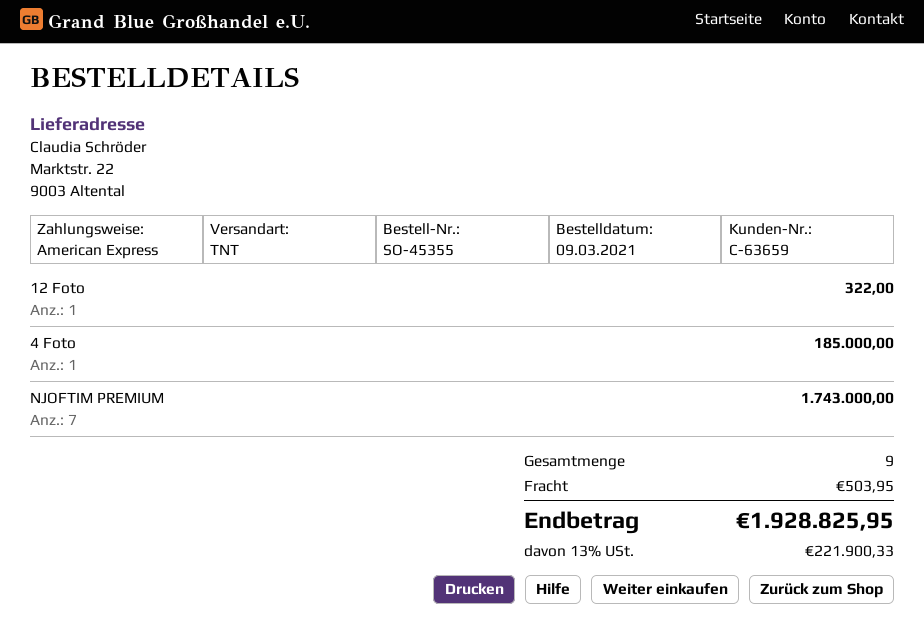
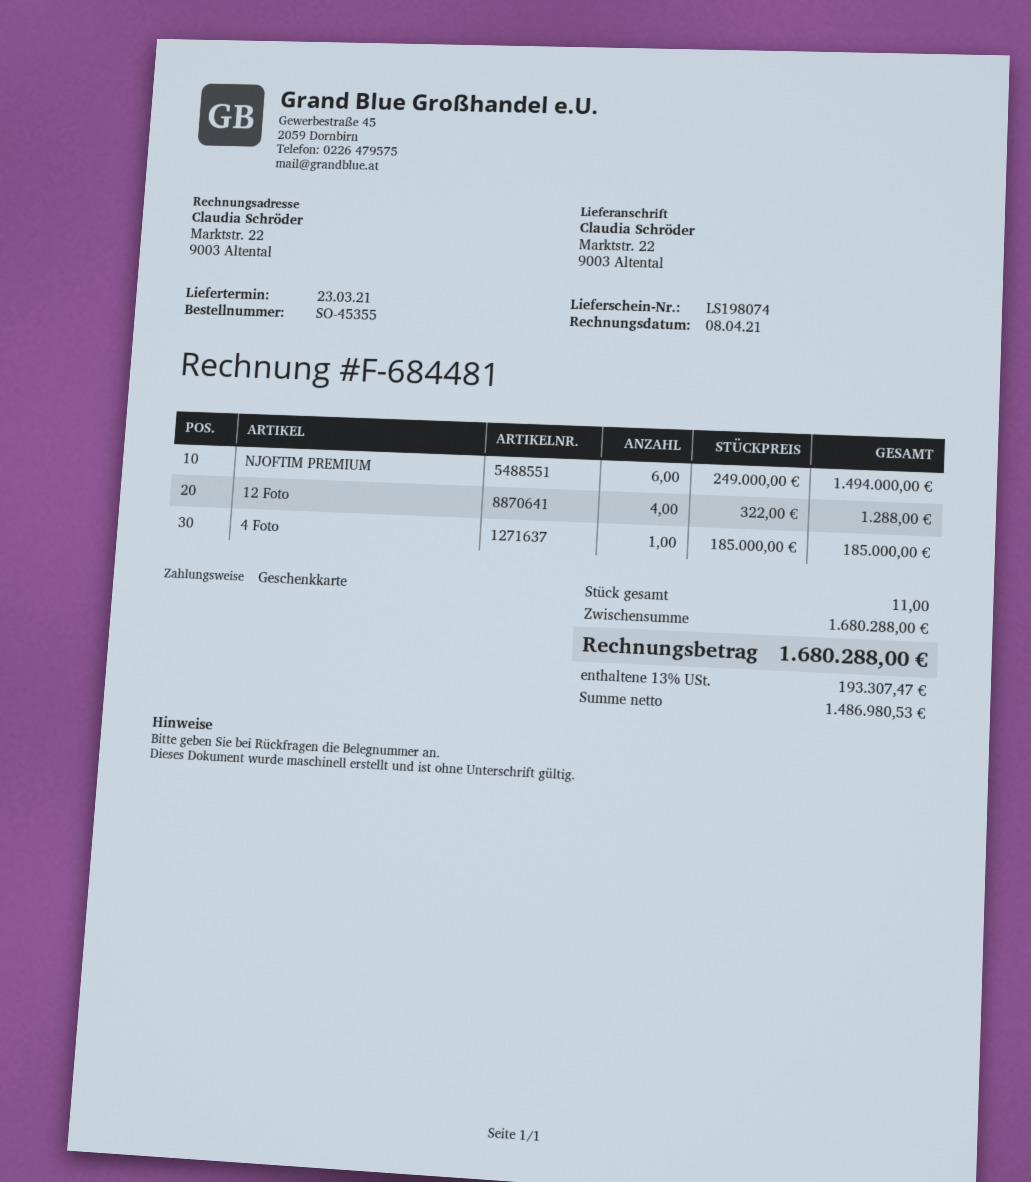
payment method: American Express -> gift card
12 Foto: 1 for 322.00 -> 4 for 1288.00
NJOFTIM PREMIUM: 7 for 1743000.00 -> 6 for 1494000.00
total quantity: 9 -> 11
shipping: 503.95 -> none
tax: 13% = 221900.33 -> 13% = 193307.47
total: 1928825.95 -> 1680288.00

